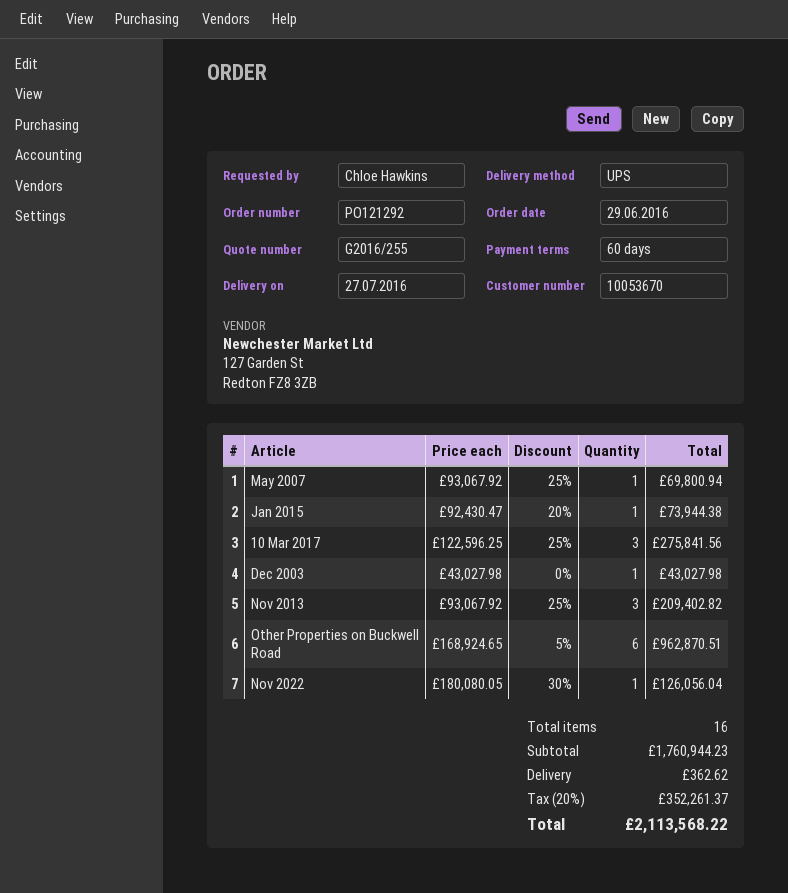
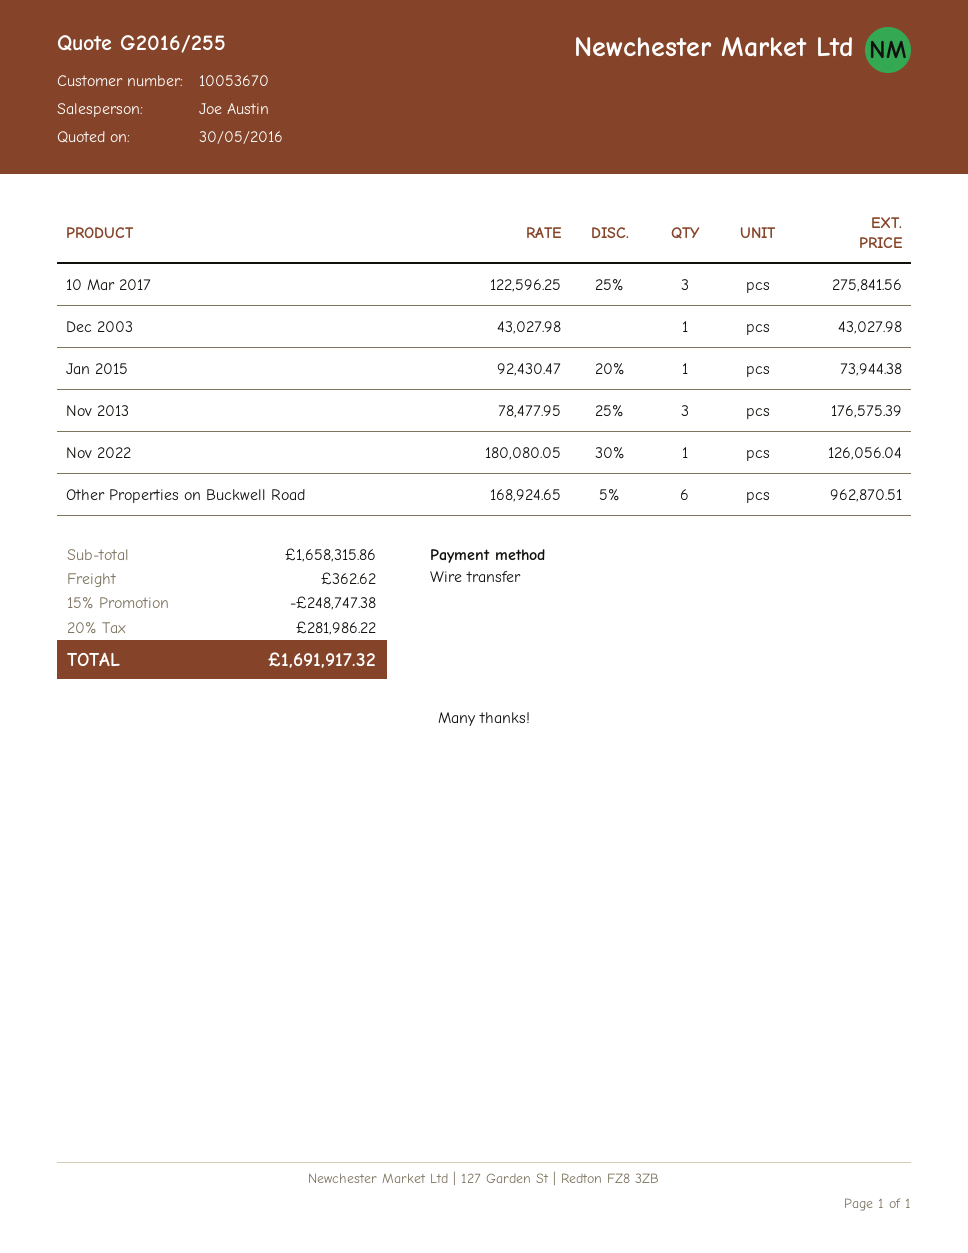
May 2007: 1 x 93067.92 - 25% = 69800.94 -> none
Nov 2013: 3 x 93067.92 - 25% = 209402.82 -> 3 x 78477.95 - 25% = 176575.39
subtotal: 1760944.23 -> 1658315.86
discount: none -> 15% = 248747.38
tax: 20% = 352261.37 -> 20% = 281986.22
total: 2113568.22 -> 1691917.32

